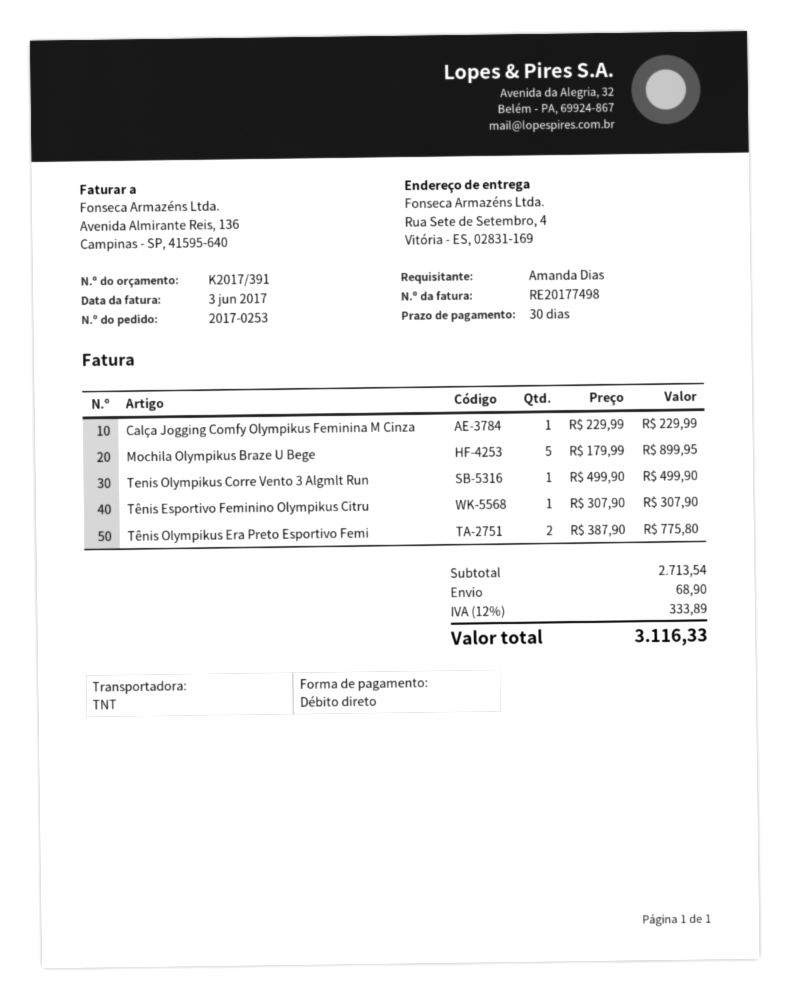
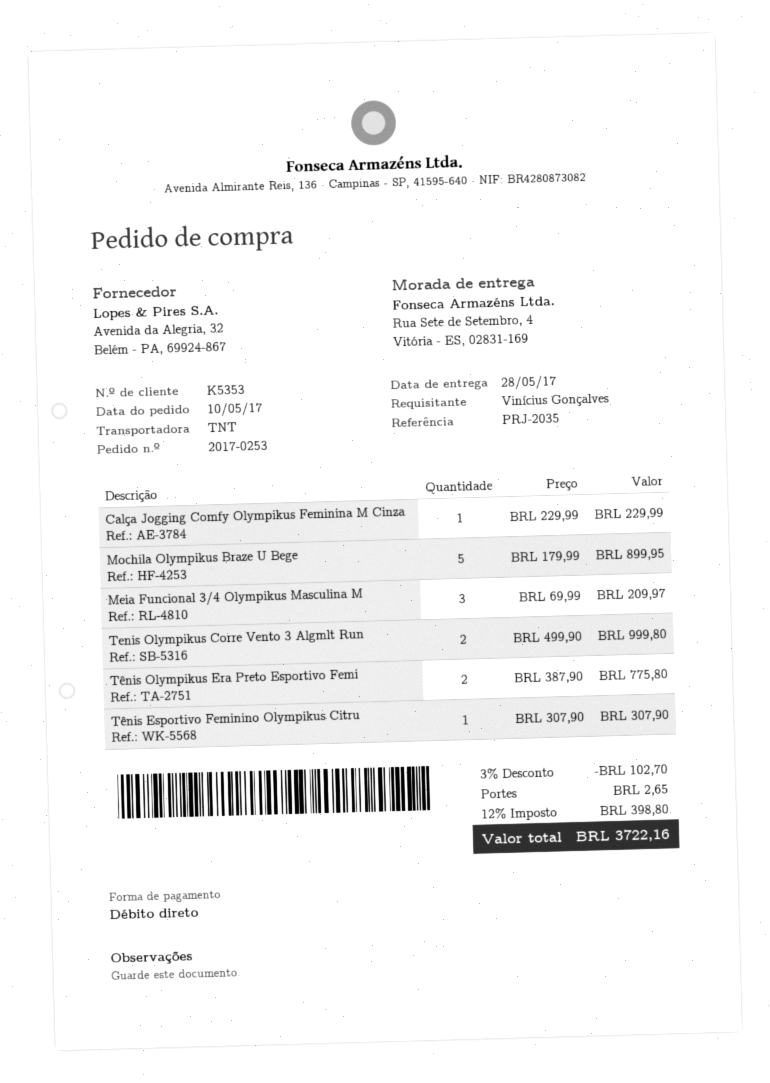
ordered by: Amanda Dias -> Vinícius Gonçalves
Tenis Olympikus Corre Vento 3 Algmlt Run: 1 x 499.90 = 499.90 -> 2 x 499.90 = 999.80
Meia Funcional 3/4 Olympikus Masculina M: none -> 3 x 69.99 = 209.97
discount: none -> 3% = 102.70
shipping: 68.90 -> 2.65
tax: 12% = 333.89 -> 12% = 398.80
total: 3116.33 -> 3722.16

